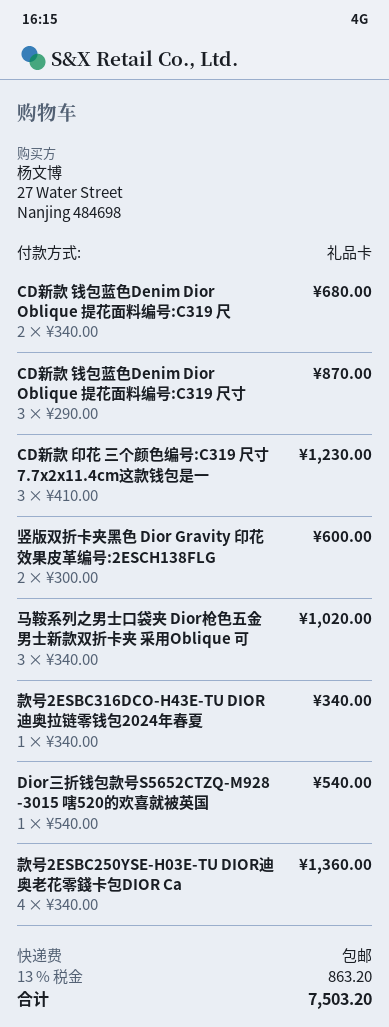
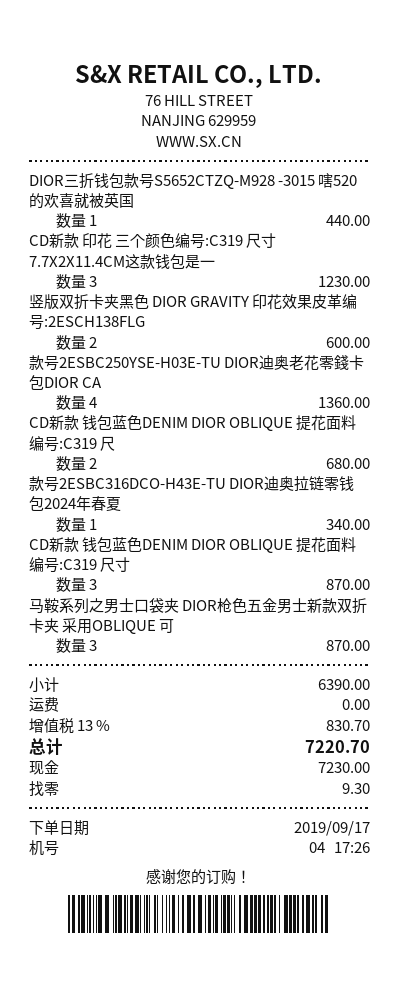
payment method: gift card -> cash
马鞍系列之男士口袋夹 Dior枪色五金男士新款双折卡夹 采用Oblique 可: 3 for 1020.00 -> 3 for 870.00
Dior三折钱包款号S5652CTZQ-M928 -3015 嗐520的欢喜就被英国: 1 for 540.00 -> 1 for 440.00
tax: 13% = 863.20 -> 13% = 830.70
total: 7503.20 -> 7220.70

